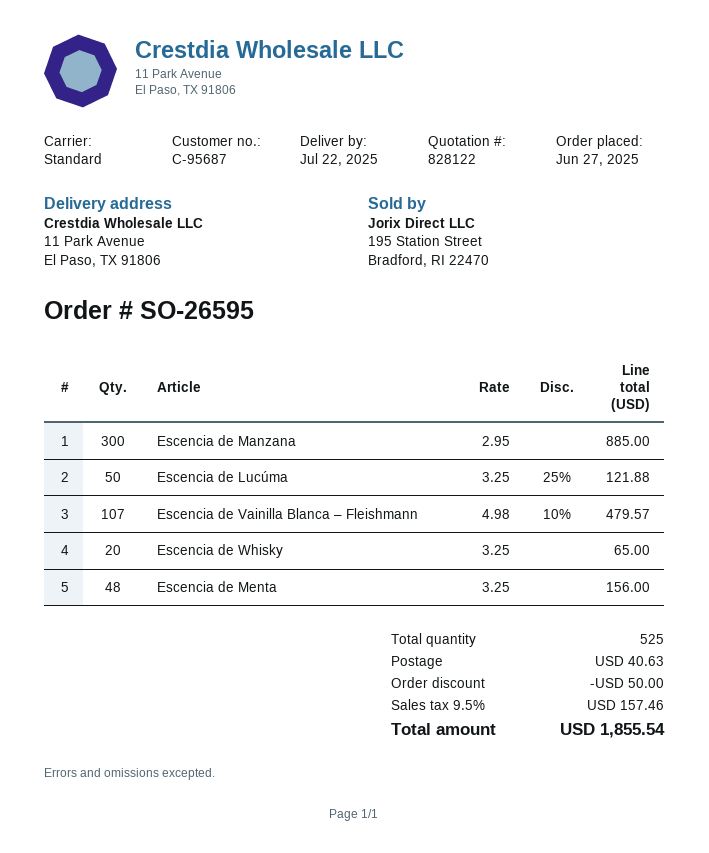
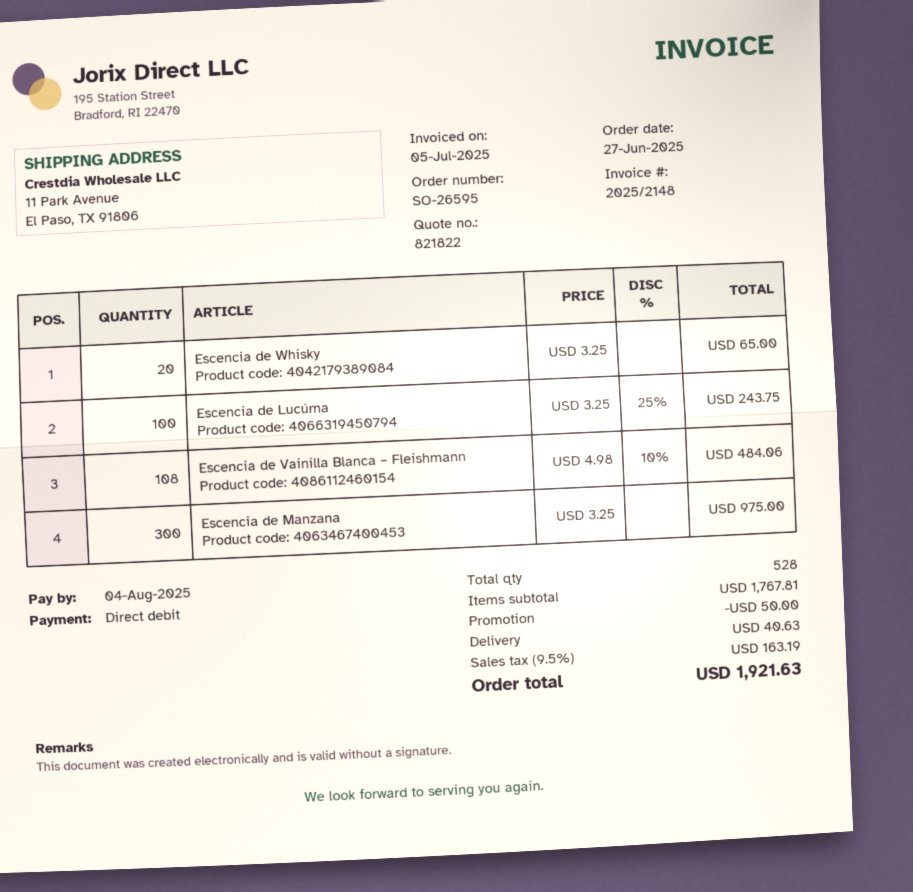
quote number: 828122 -> 821822
Escencia de Manzana: 300 x 2.95 = 885.00 -> 300 x 3.25 = 975.00
Escencia de Lucúma: 50 x 3.25 - 25% = 121.88 -> 100 x 3.25 - 25% = 243.75
Escencia de Vainilla Blanca – Fleishmann: 107 x 4.98 - 10% = 479.57 -> 108 x 4.98 - 10% = 484.06
Escencia de Menta: 48 x 3.25 = 156.00 -> none
total quantity: 525 -> 528
tax: 9.5% = 157.46 -> 9.5% = 163.19
total: 1855.54 -> 1921.63

